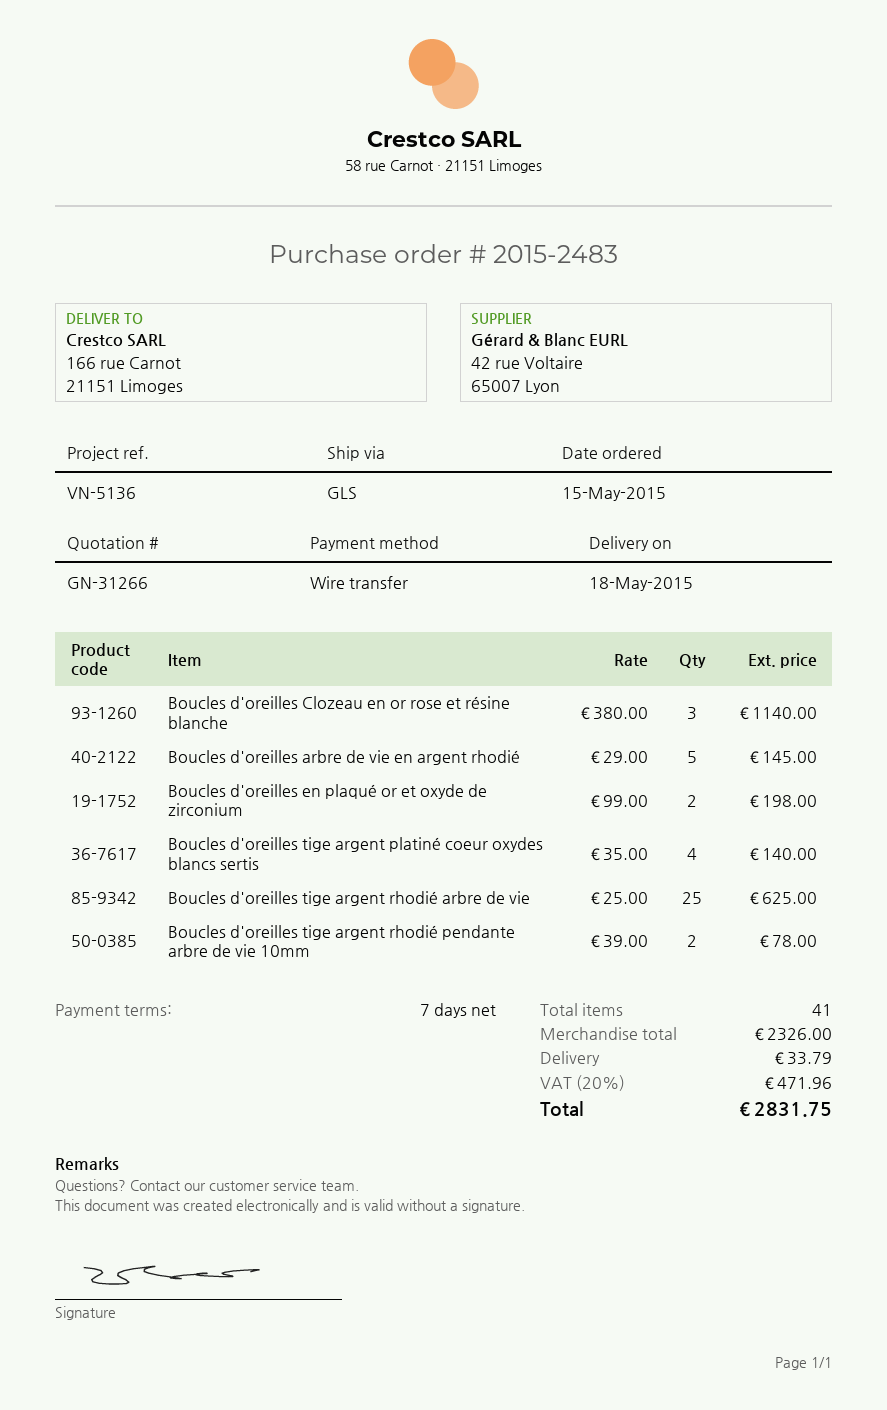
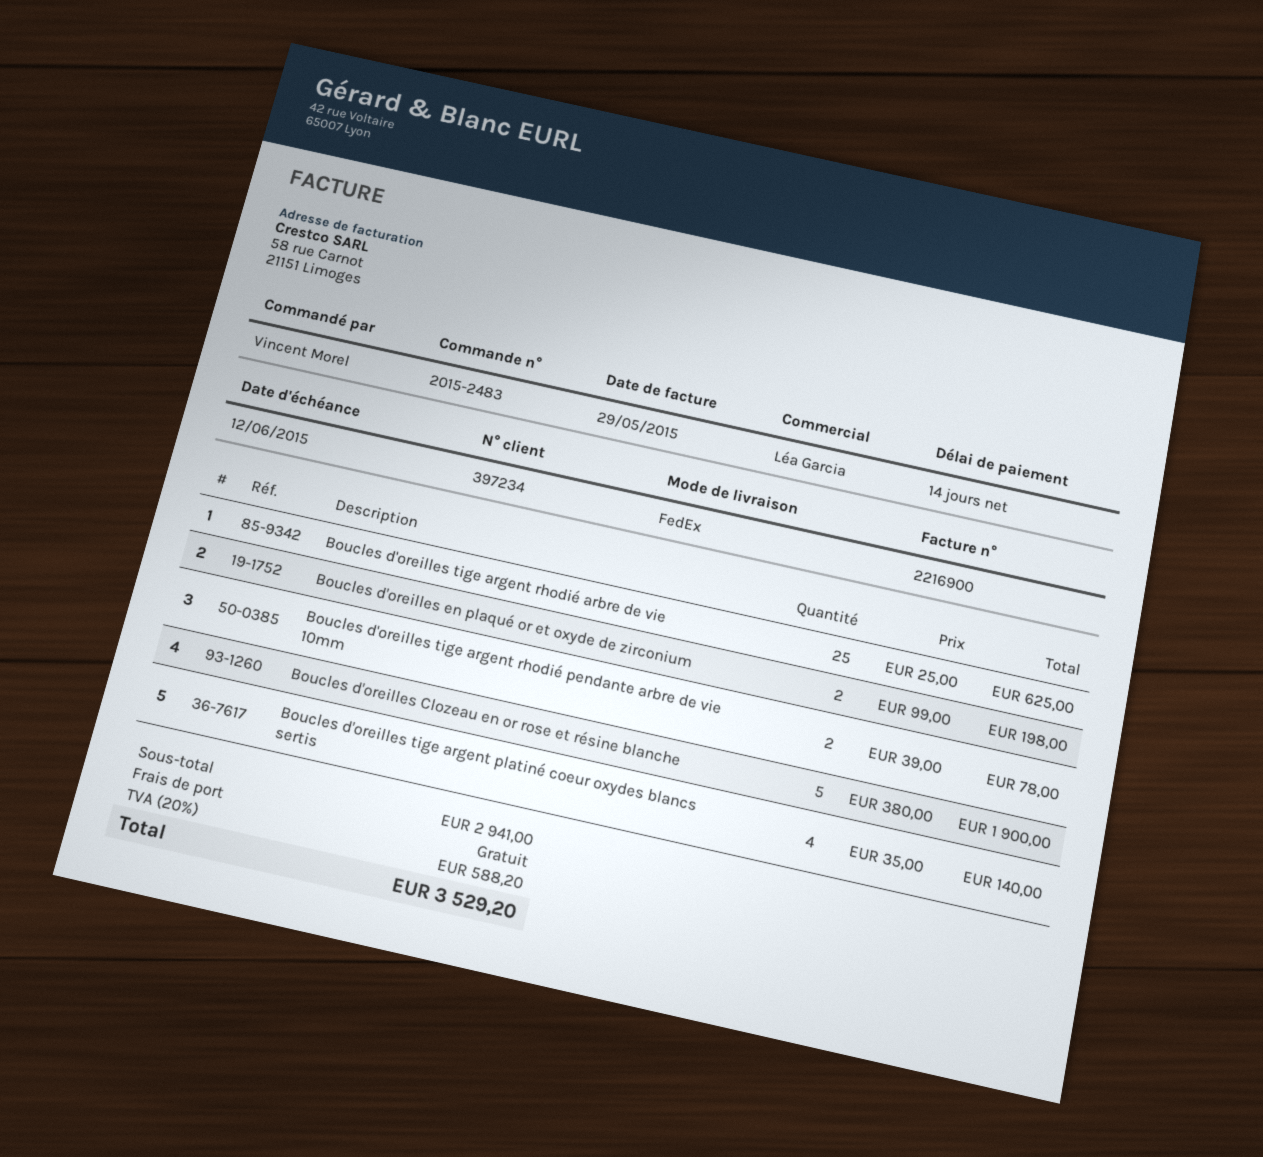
payment terms: 7 days -> 14 days
shipping method: GLS -> FedEx
Boucles d'oreilles Clozeau en or rose et résine blanche: 3 x 380.00 = 1140.00 -> 5 x 380.00 = 1900.00
Boucles d'oreilles arbre de vie en argent rhodié: 5 x 29.00 = 145.00 -> none
subtotal: 2326.00 -> 2941.00
shipping: 33.79 -> 0.00
tax: 20% = 471.96 -> 20% = 588.20
total: 2831.75 -> 3529.20

